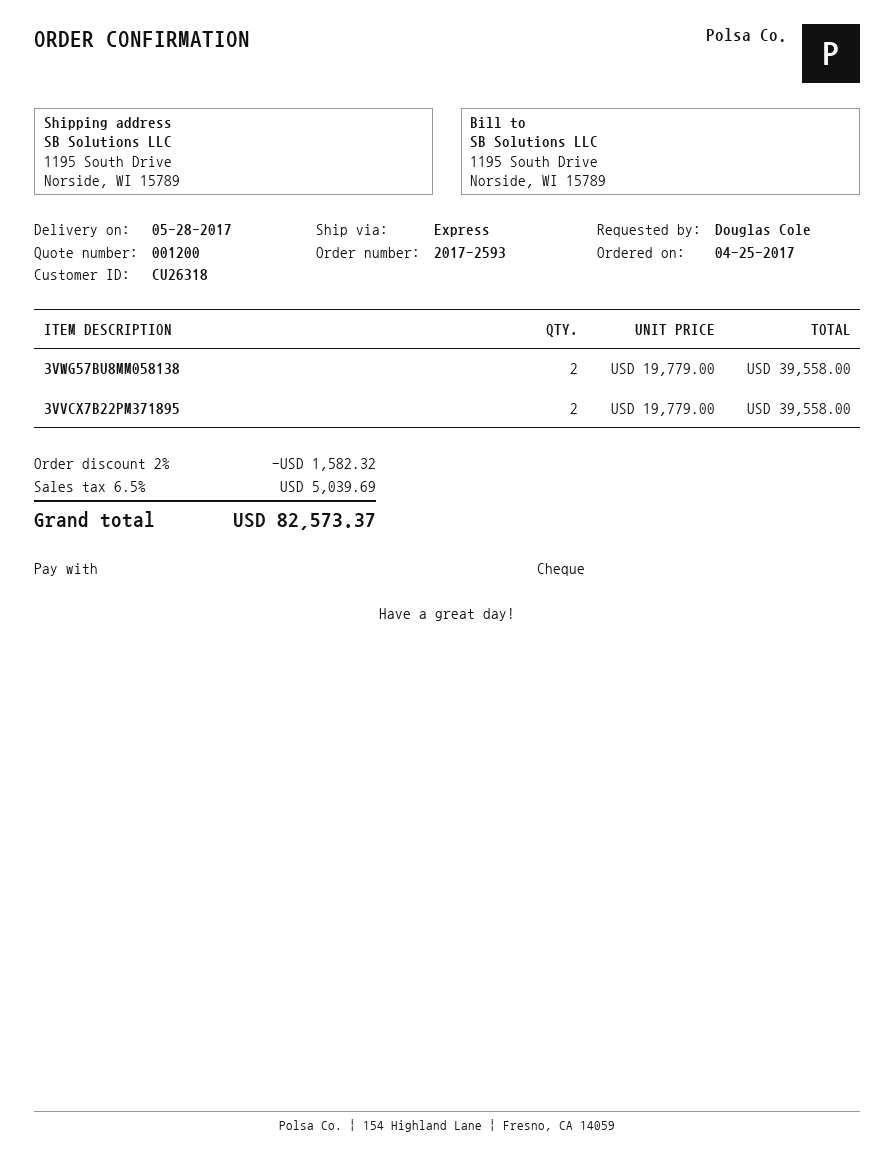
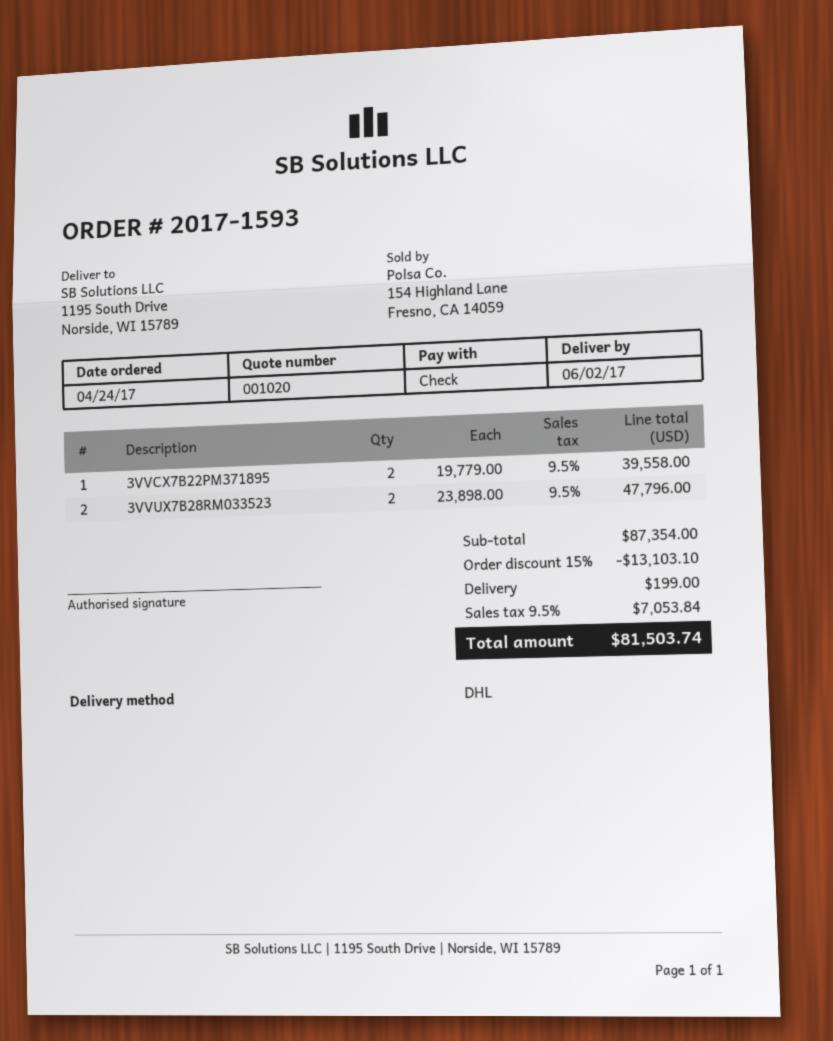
quote number: 001200 -> 001020
order number: 2017-2593 -> 2017-1593
order date: 2017-04-25 -> 2017-04-24
delivery date: 2017-05-28 -> 2017-06-02
shipping method: express -> DHL
3VWG57BU8MM058138: 2 x 19779.00 = 39558.00 -> none
3VVUX7B28RM033523: none -> 2 x 23898.00 = 47796.00
discount: 2% = 1582.32 -> 15% = 13103.10
shipping: none -> 199.00
tax: 6.5% = 5039.69 -> 9.5% = 7053.84
total: 82573.37 -> 81503.74

